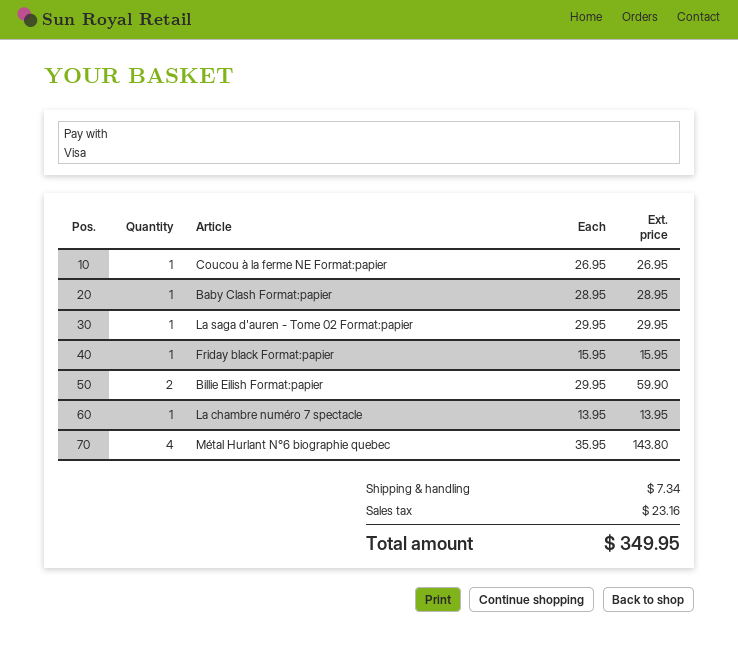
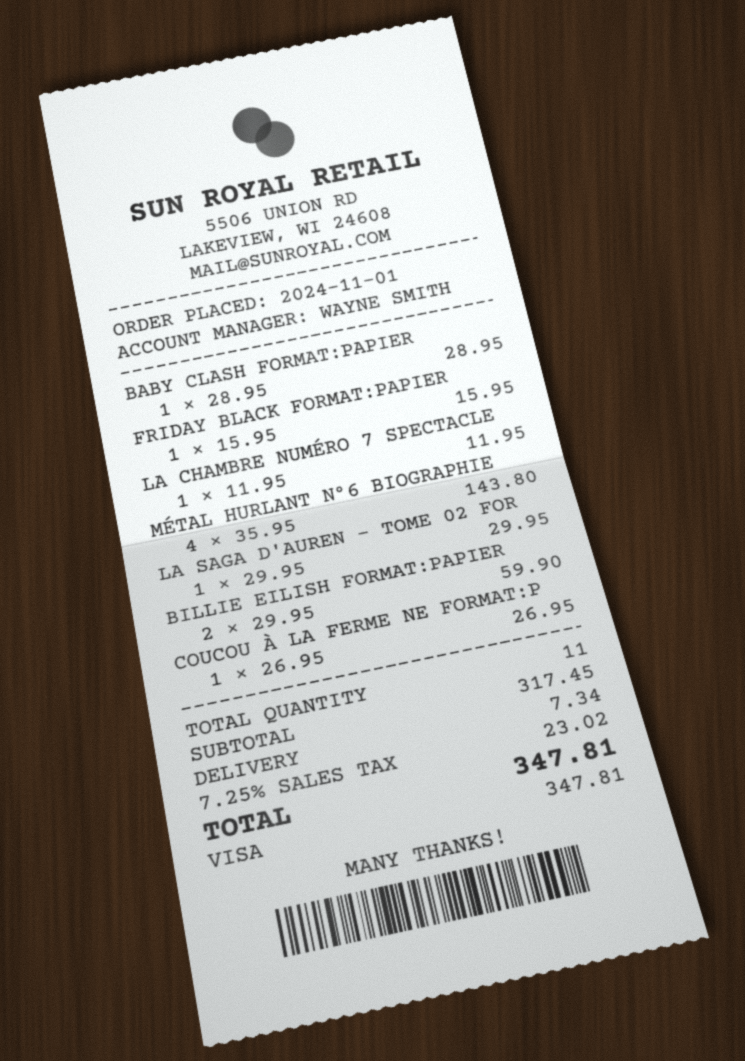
La chambre numéro 7 spectacle: 1 x 13.95 = 13.95 -> 1 x 11.95 = 11.95
tax: 23.16 -> 23.02
total: 349.95 -> 347.81

